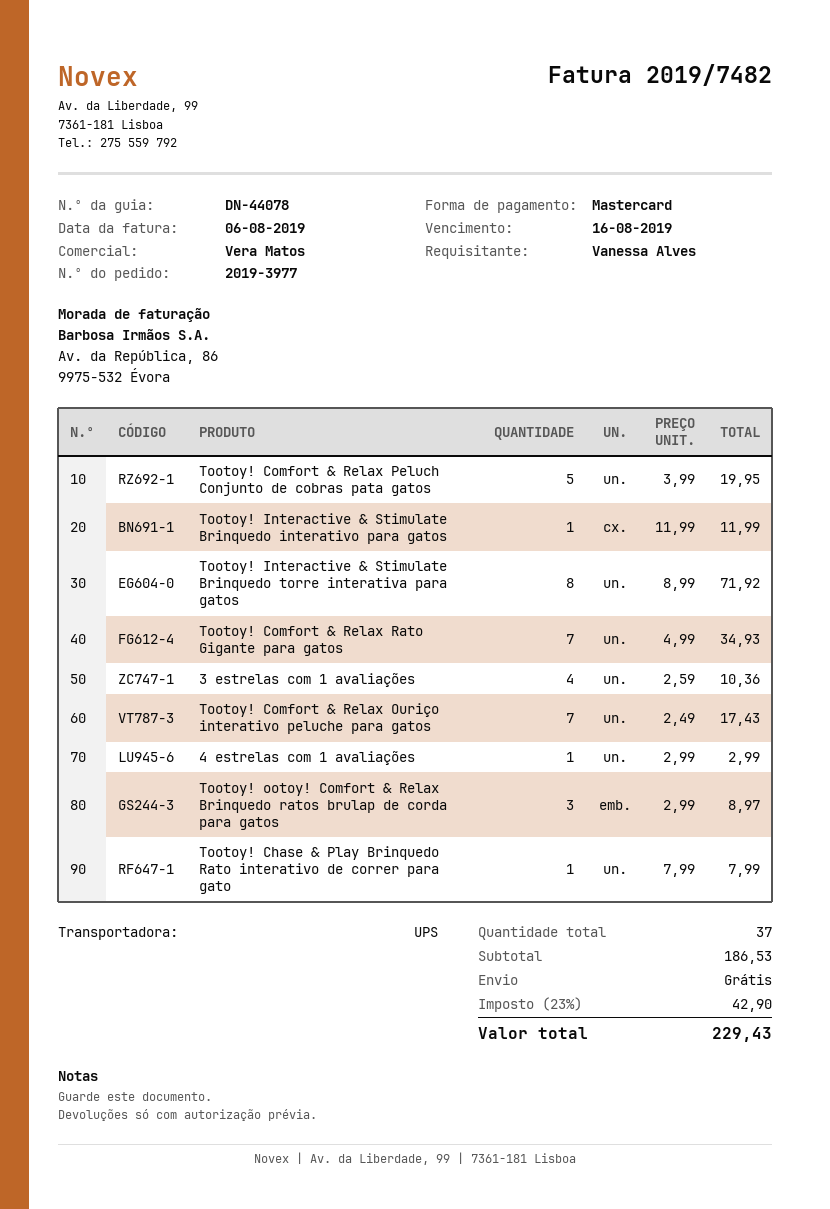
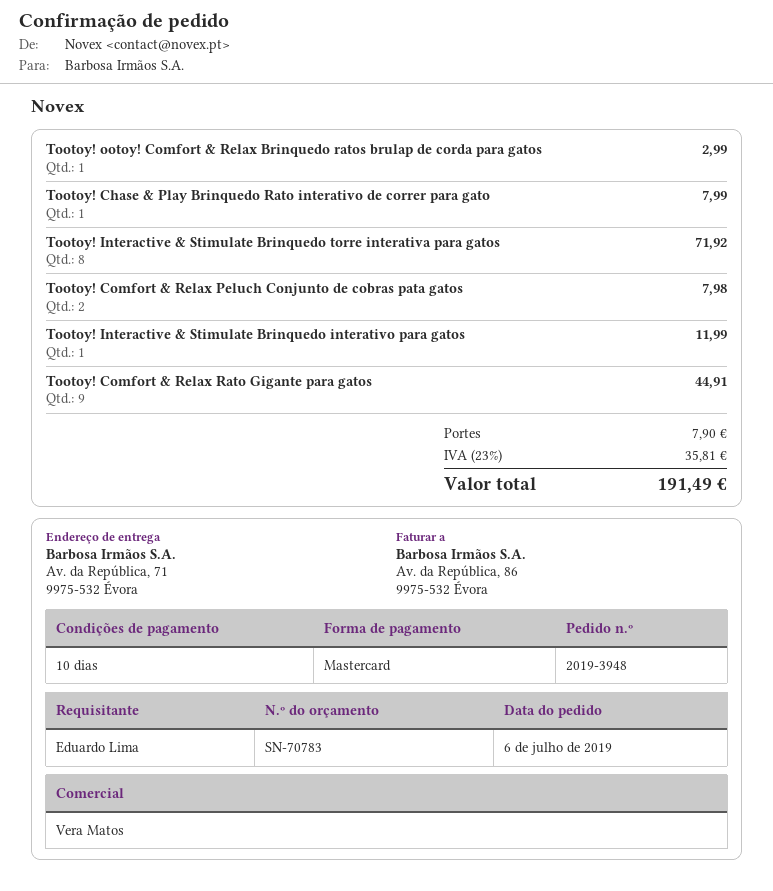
order number: 2019-3977 -> 2019-3948
ordered by: Vanessa Alves -> Eduardo Lima
Tootoy! Comfort & Relax Peluch Conjunto de cobras pata gatos: 5 for 19.95 -> 2 for 7.98
Tootoy! Comfort & Relax Rato Gigante para gatos: 7 for 34.93 -> 9 for 44.91
3 estrelas com 1 avaliações: 4 for 10.36 -> none
Tootoy! Comfort & Relax Ouriço interativo peluche para gatos: 7 for 17.43 -> none
4 estrelas com 1 avaliações: 1 for 2.99 -> none
Tootoy! ootoy! Comfort & Relax Brinquedo ratos brulap de corda para gatos: 3 for 8.97 -> 1 for 2.99
shipping: 0.00 -> 7.90
tax: 23% = 42.90 -> 23% = 35.81
total: 229.43 -> 191.49

